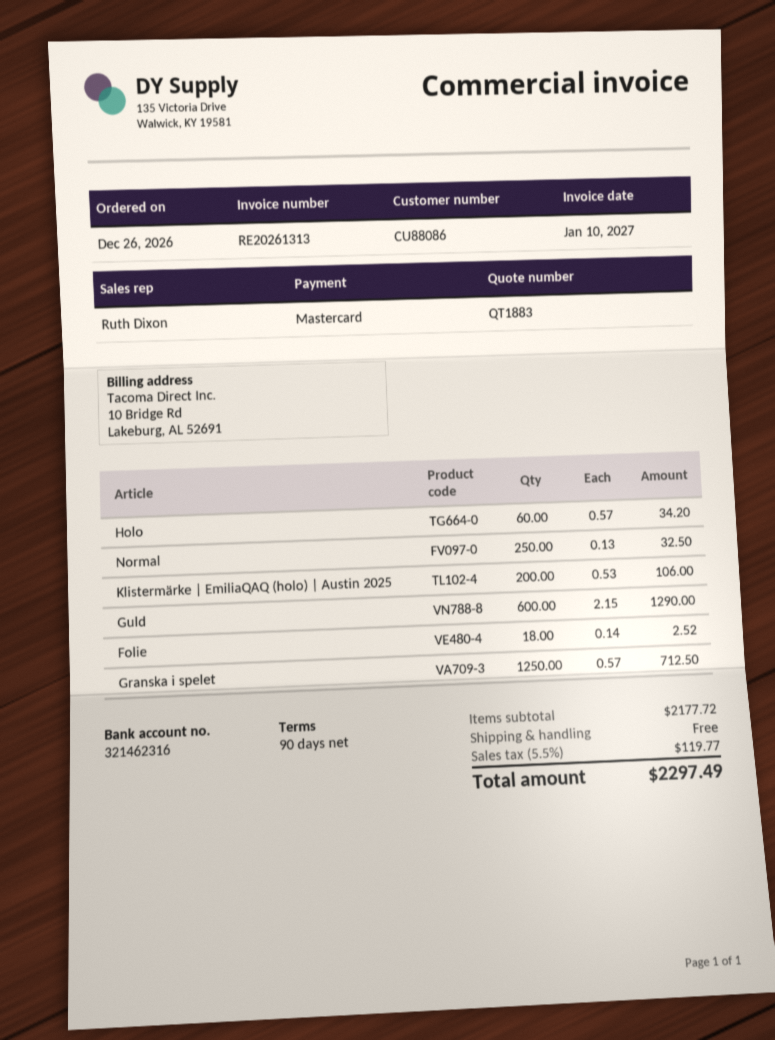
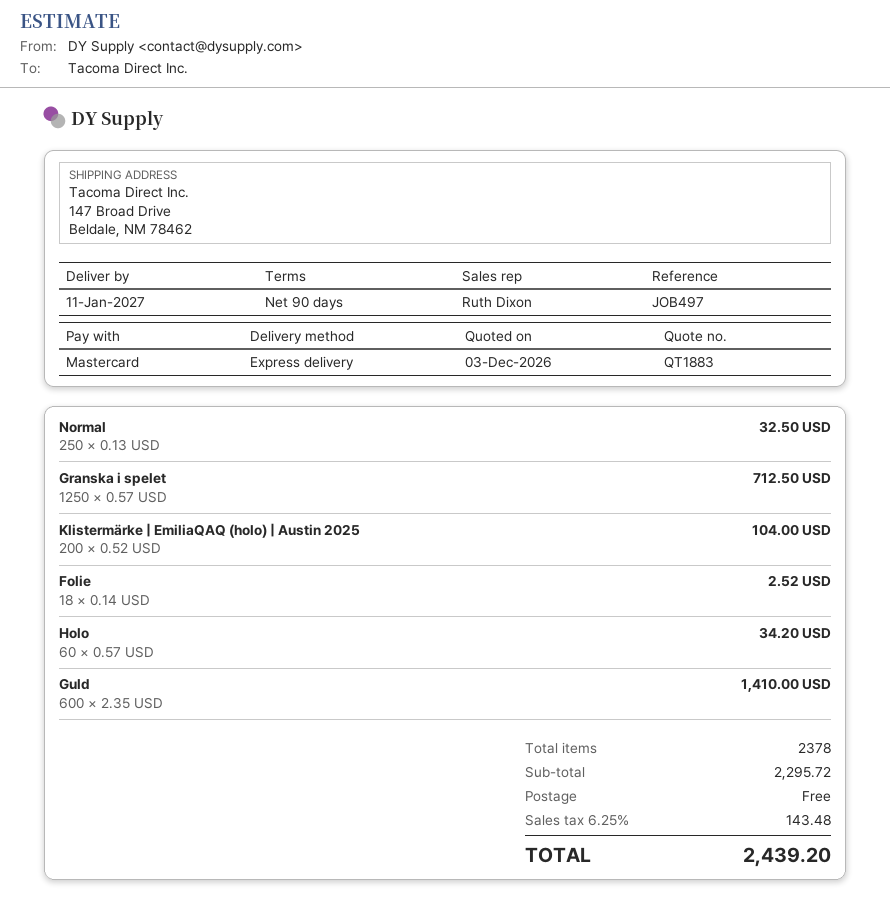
Klistermärke | EmiliaQAQ (holo) | Austin 2025: 200 x 0.53 = 106.00 -> 200 x 0.52 = 104.00
Guld: 600 x 2.15 = 1290.00 -> 600 x 2.35 = 1410.00
subtotal: 2177.72 -> 2295.72
tax: 5.5% = 119.77 -> 6.25% = 143.48
total: 2297.49 -> 2439.20

